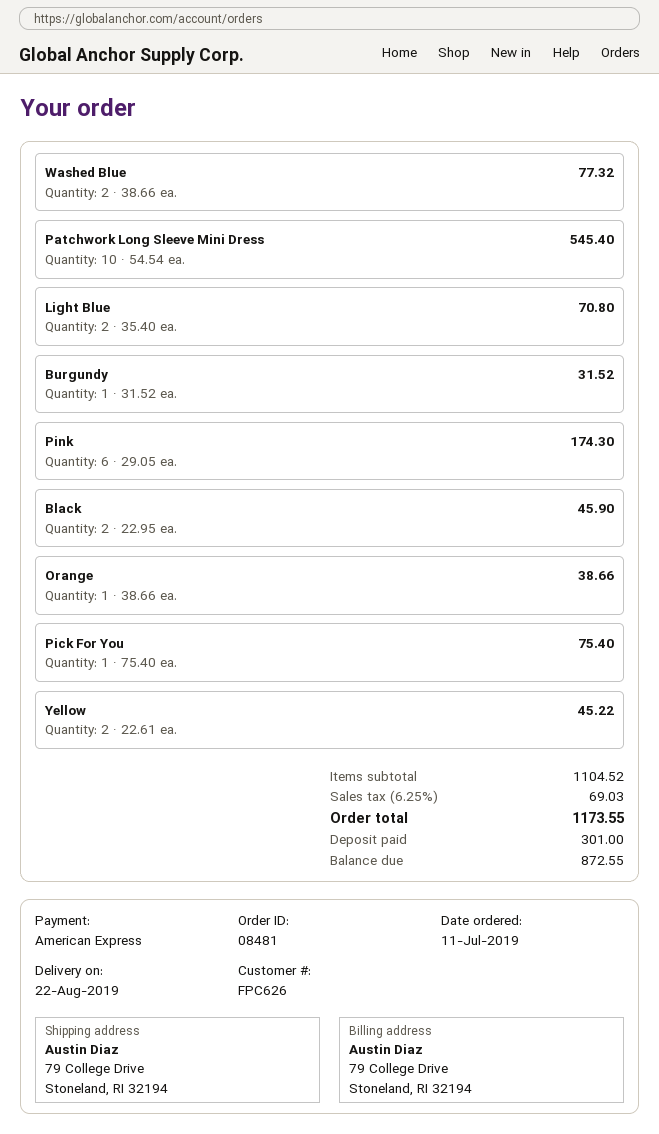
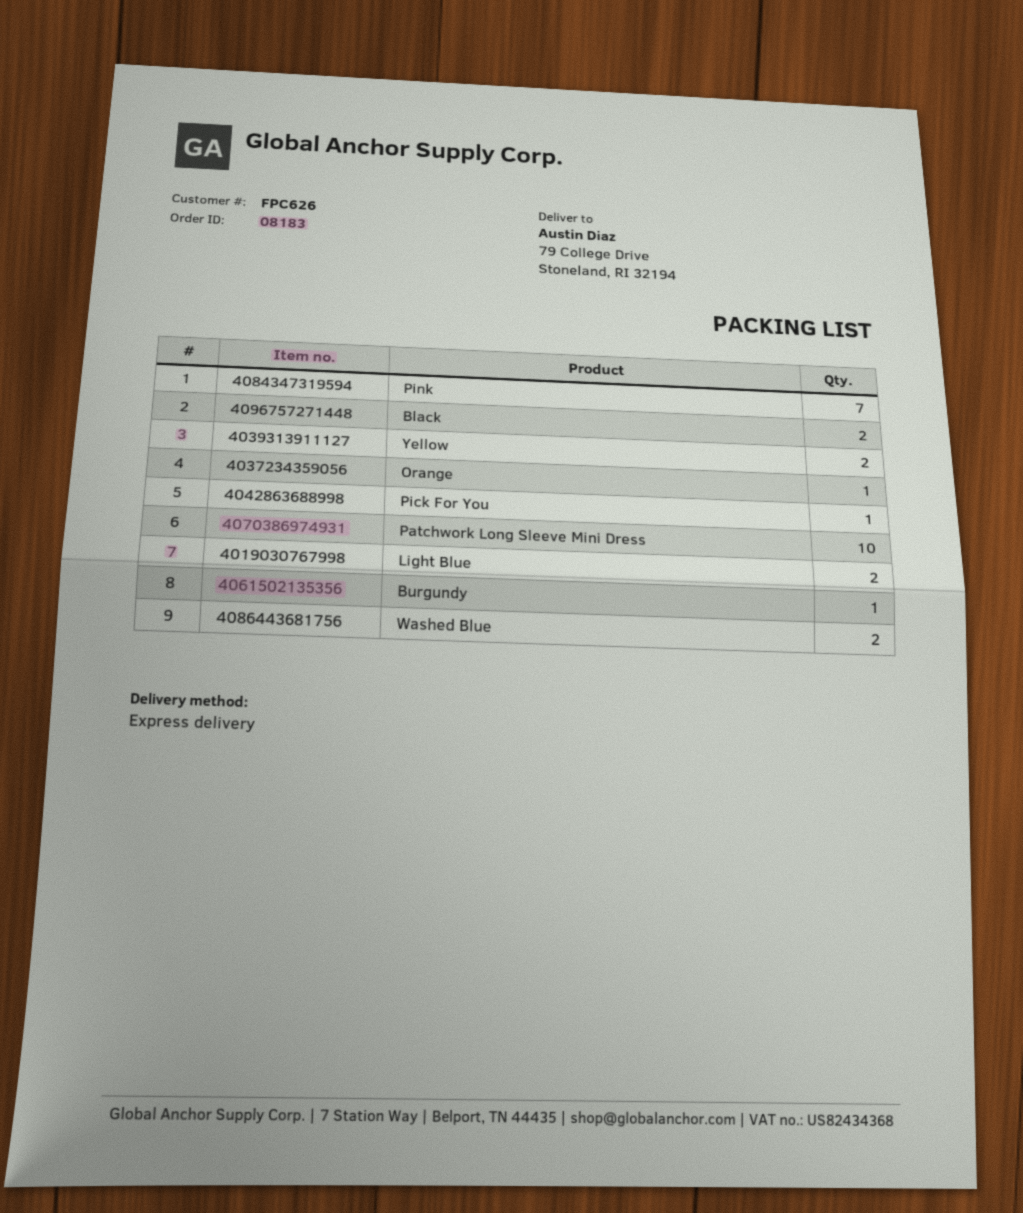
order number: 08481 -> 08183
Pink: 6 -> 7

